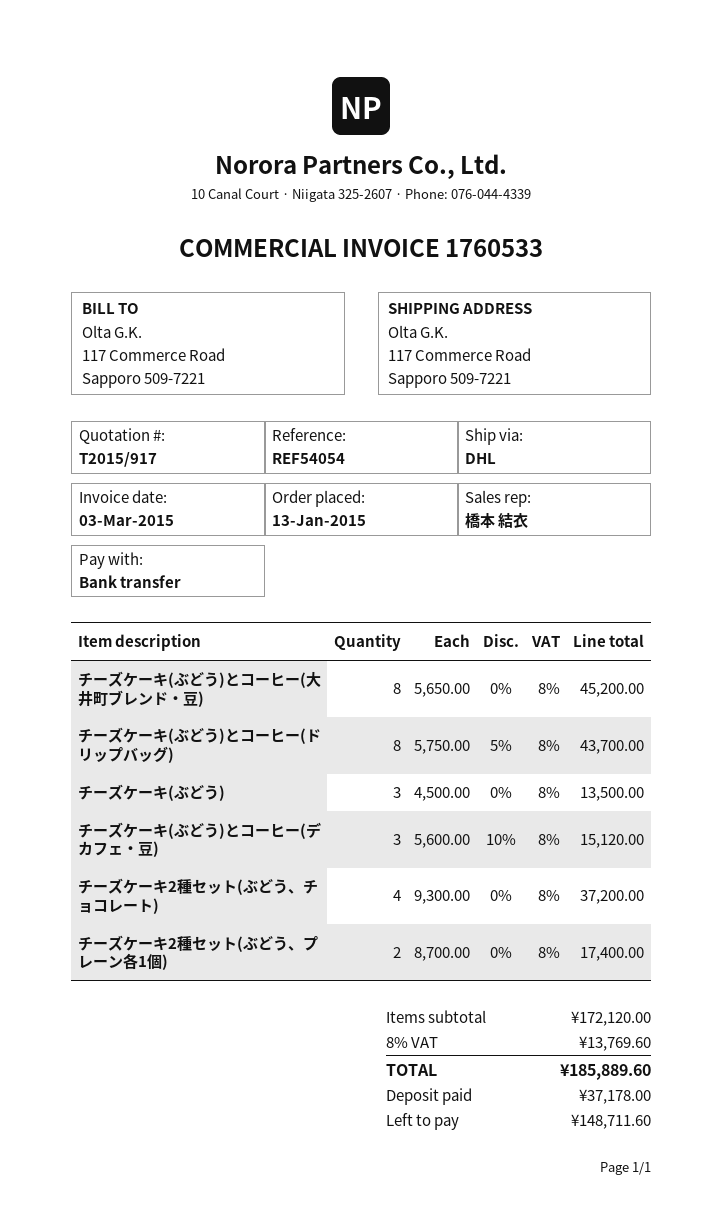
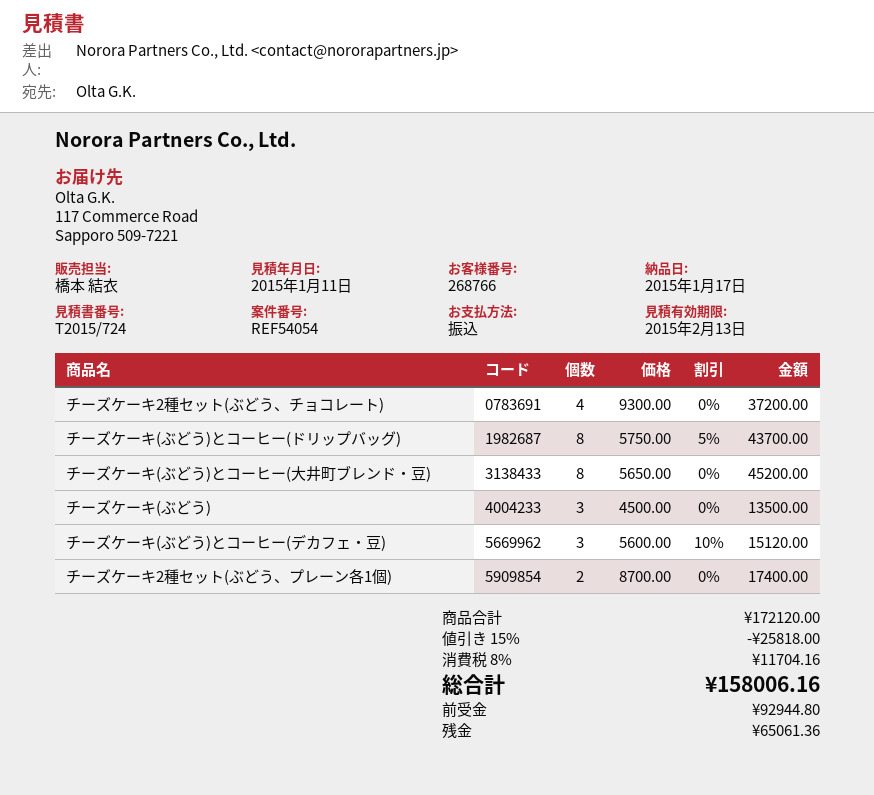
quote number: T2015/917 -> T2015/724
discount: none -> 15% = 25818.00
tax: 8% = 13769.60 -> 8% = 11704.16
total: 185889.60 -> 158006.16
deposit: 37178.00 -> 92944.80
balance: 148711.60 -> 65061.36

